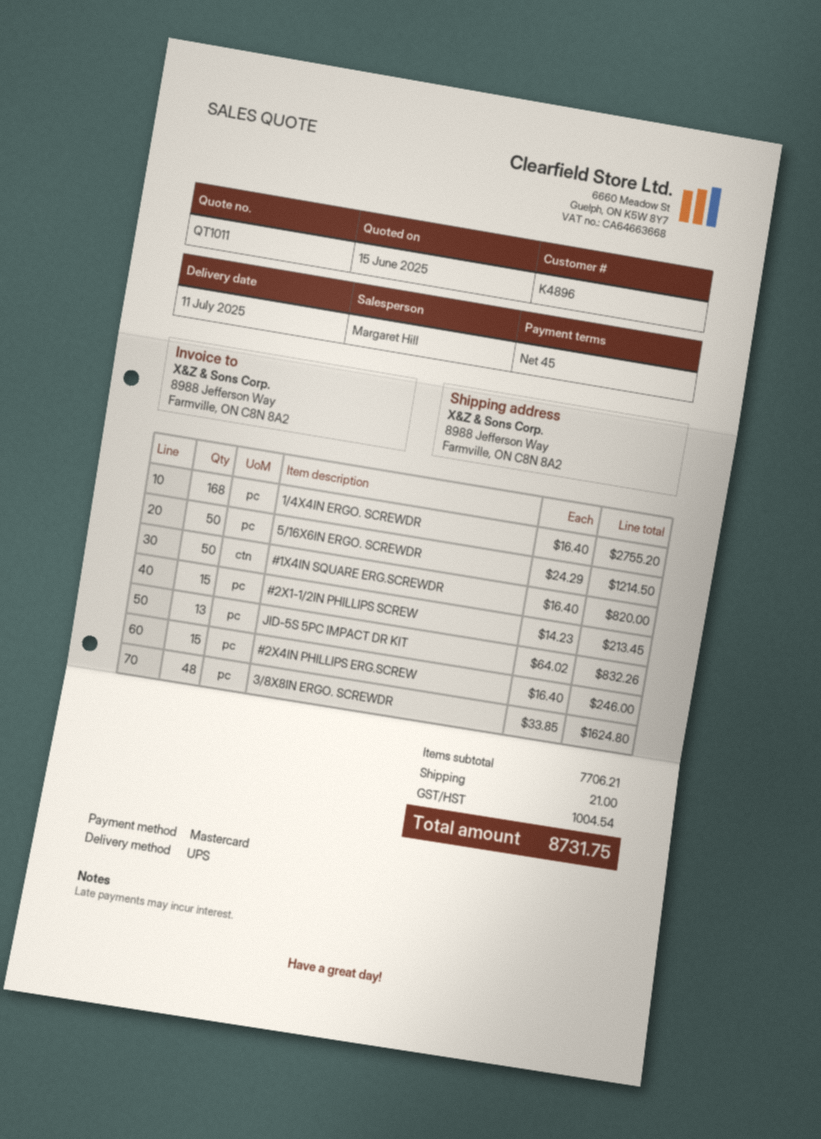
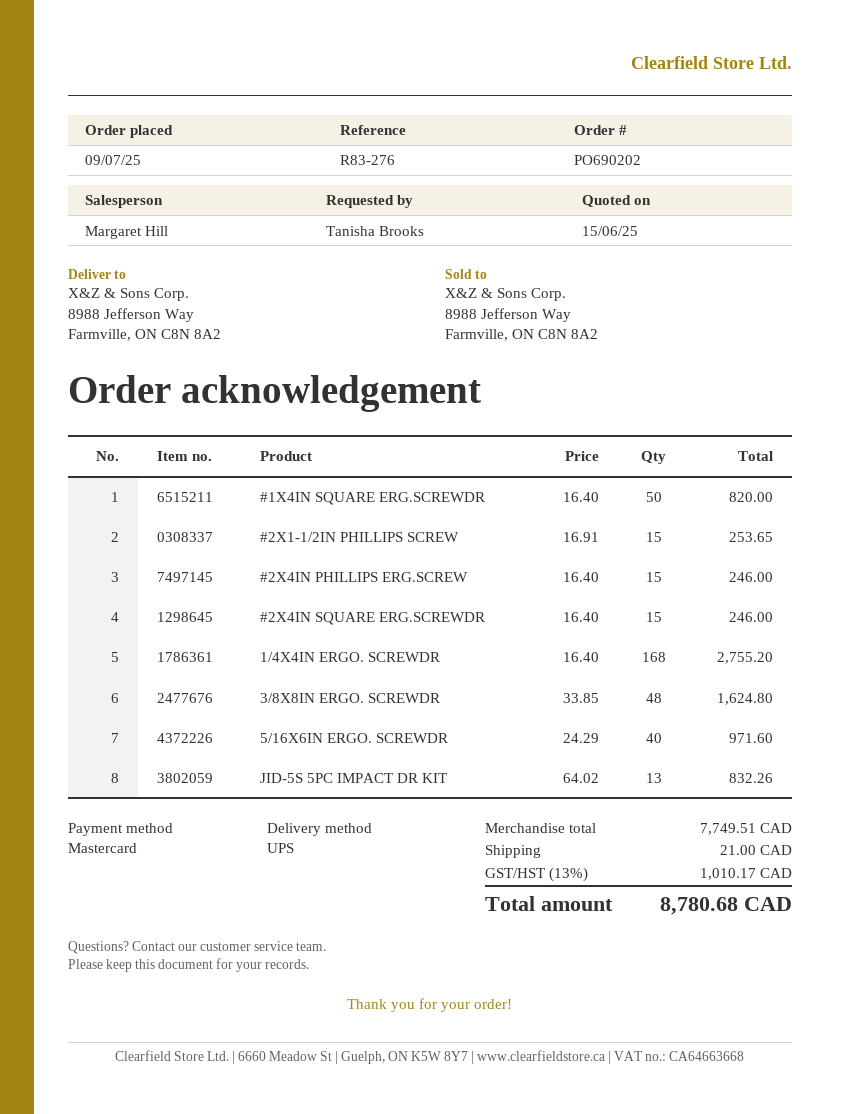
5/16X6IN ERGO. SCREWDR: 50 x 24.29 = 1214.50 -> 40 x 24.29 = 971.60
#2X1-1/2IN PHILLIPS SCREW: 15 x 14.23 = 213.45 -> 15 x 16.91 = 253.65
#2X4IN SQUARE ERG.SCREWDR: none -> 15 x 16.40 = 246.00
subtotal: 7706.21 -> 7749.51
tax: 1004.54 -> 1010.17
total: 8731.75 -> 8780.68

